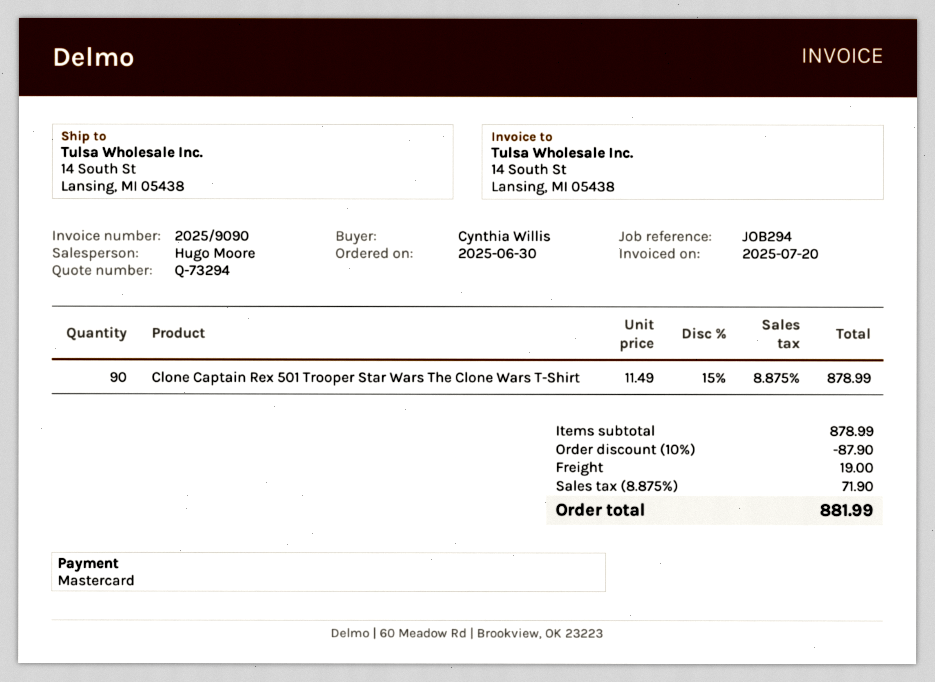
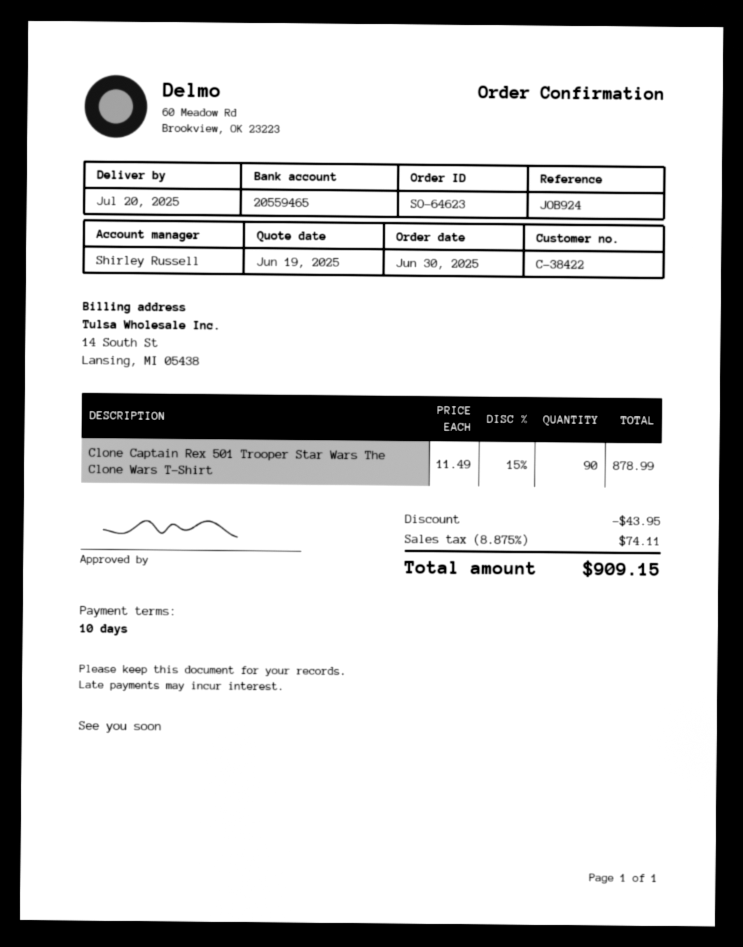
reference: JOB294 -> JOB924
sales rep: Hugo Moore -> Shirley Russell
discount: 87.90 -> 43.95
shipping: 19.00 -> none
tax: 8.875% = 71.90 -> 8.875% = 74.11
total: 881.99 -> 909.15

